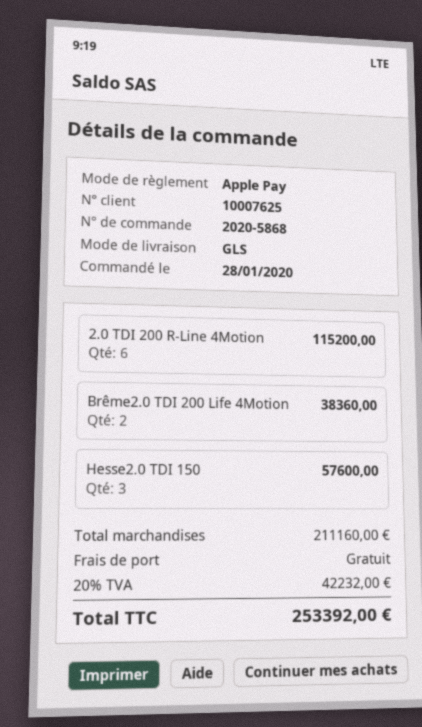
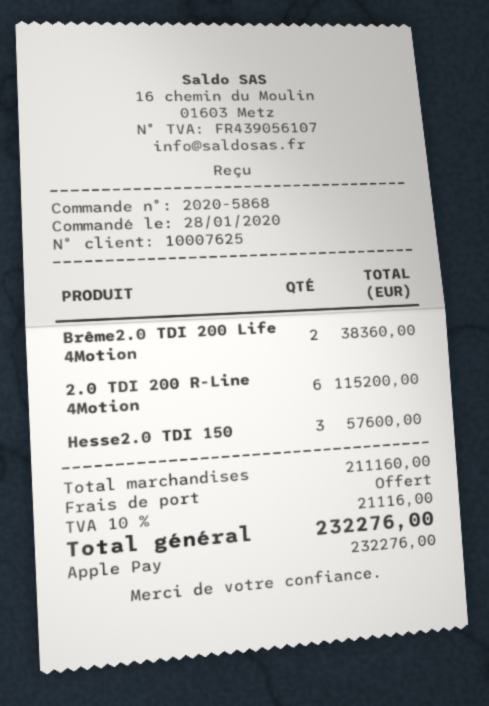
tax: 20% = 42232.00 -> 10% = 21116.00
total: 253392.00 -> 232276.00

